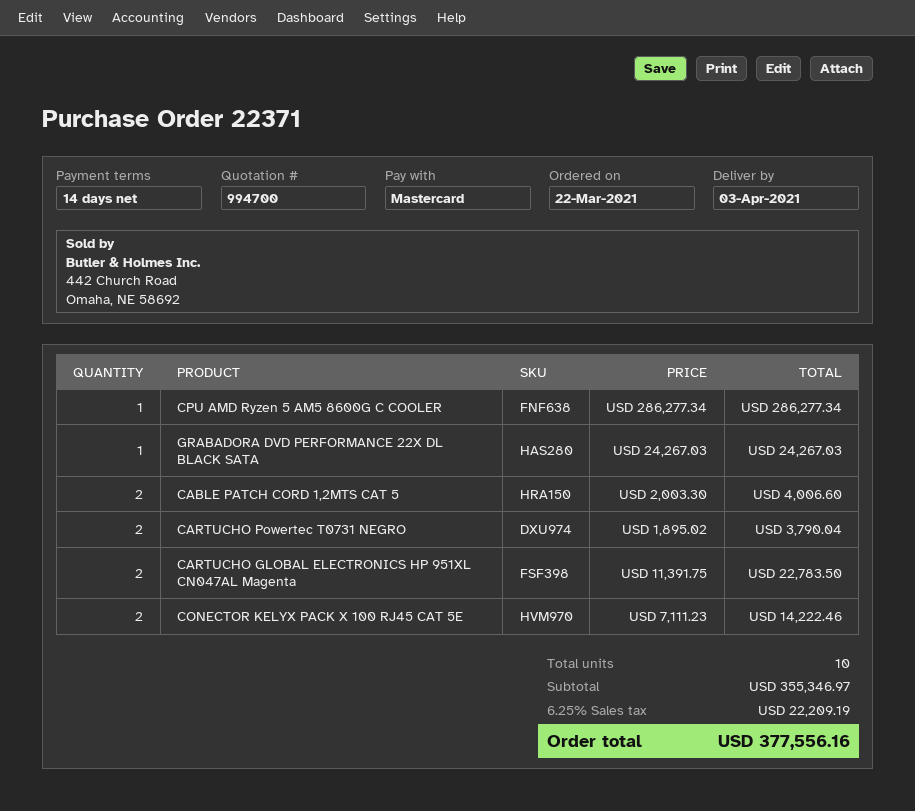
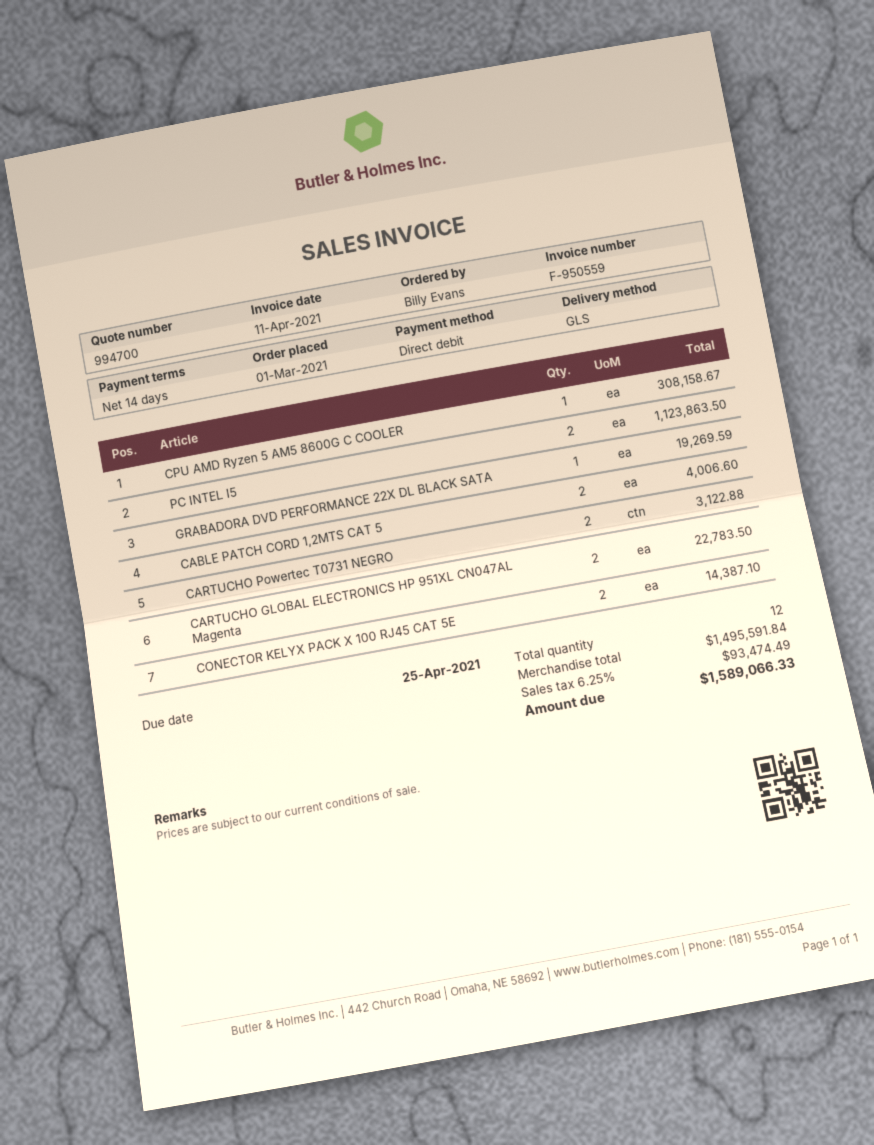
order date: 2021-03-22 -> 2021-03-01
payment method: Mastercard -> direct debit
CPU AMD Ryzen 5 AM5 8600G C COOLER: 1 for 286277.34 -> 1 for 308158.67
GRABADORA DVD PERFORMANCE 22X DL BLACK SATA: 1 for 24267.03 -> 1 for 19269.59
CARTUCHO Powertec T0731 NEGRO: 2 for 3790.04 -> 2 for 3122.88
CONECTOR KELYX PACK X 100 RJ45 CAT 5E: 2 for 14222.46 -> 2 for 14387.10
PC INTEL I5: none -> 2 for 1123863.50
total quantity: 10 -> 12
subtotal: 355346.97 -> 1495591.84
tax: 6.25% = 22209.19 -> 6.25% = 93474.49
total: 377556.16 -> 1589066.33

